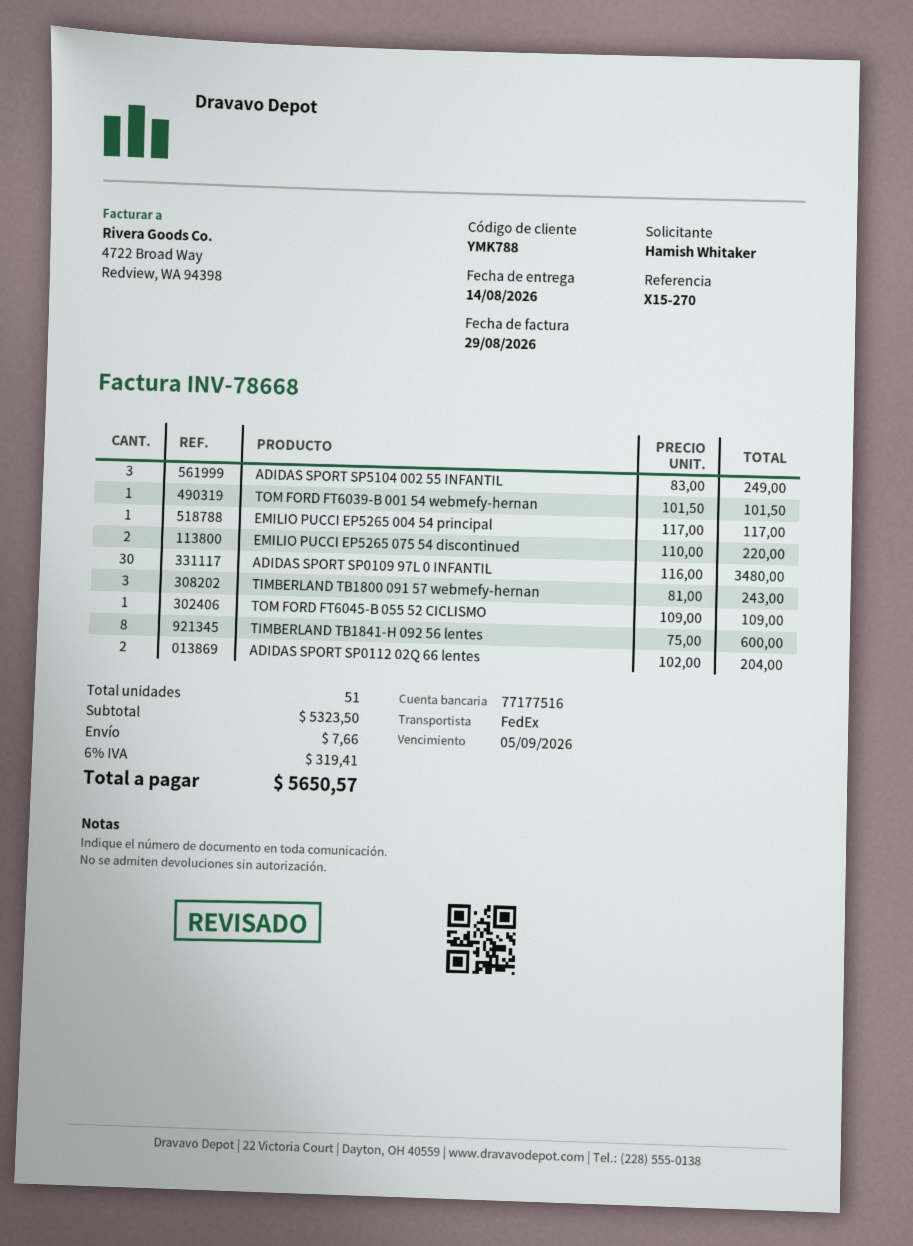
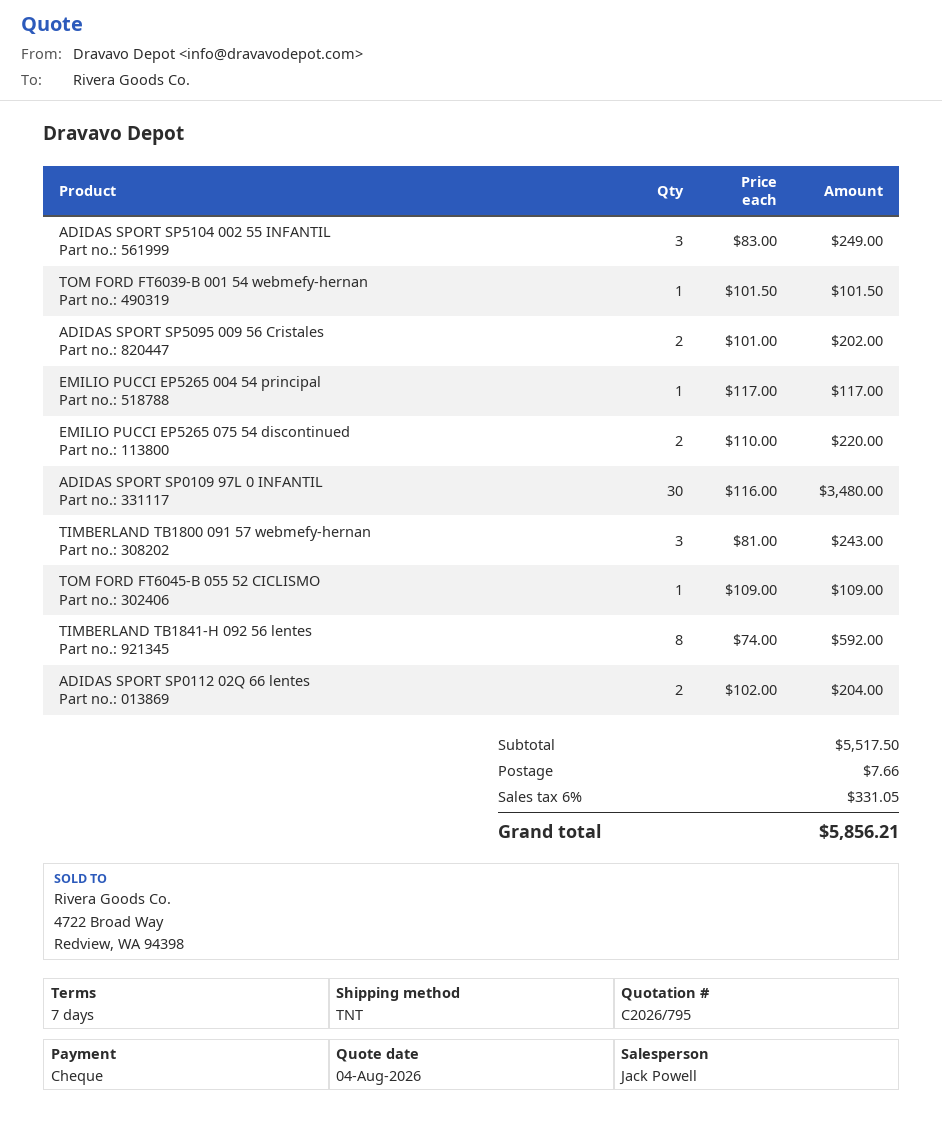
shipping method: FedEx -> TNT
TIMBERLAND TB1841-H 092 56 lentes: 8 x 75.00 = 600.00 -> 8 x 74.00 = 592.00
ADIDAS SPORT SP5095 009 56 Cristales: none -> 2 x 101.00 = 202.00
subtotal: 5323.50 -> 5517.50
tax: 6% = 319.41 -> 6% = 331.05
total: 5650.57 -> 5856.21

